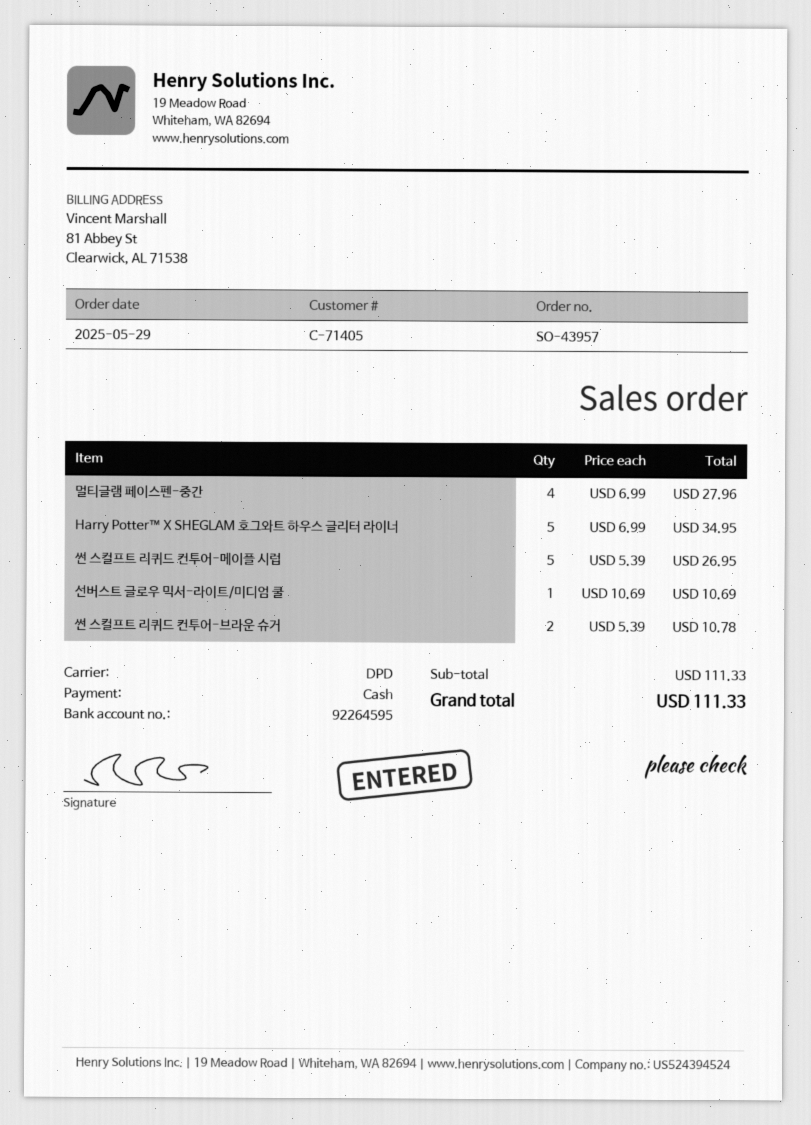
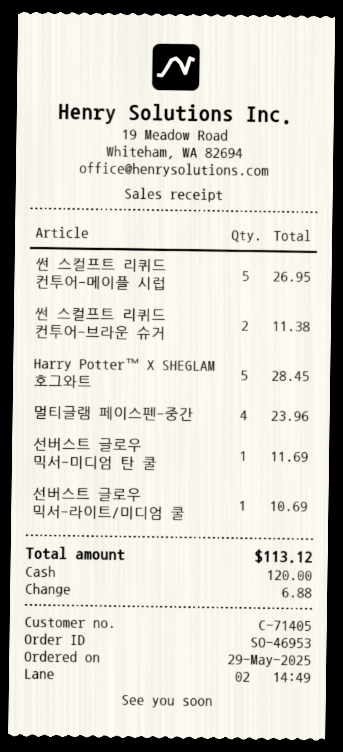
order number: SO-43957 -> SO-46953
멀티글램 페이스펜-중간: 4 for 27.96 -> 4 for 23.96
Harry Potter™ X SHEGLAM 호그와트 하우스 글리터 라이너: 5 for 34.95 -> 5 for 28.45
썬 스컬프트 리퀴드 컨투어-브라운 슈거: 2 for 10.78 -> 2 for 11.38
선버스트 글로우 믹서-미디엄 탄 쿨: none -> 1 for 11.69
total: 111.33 -> 113.12

